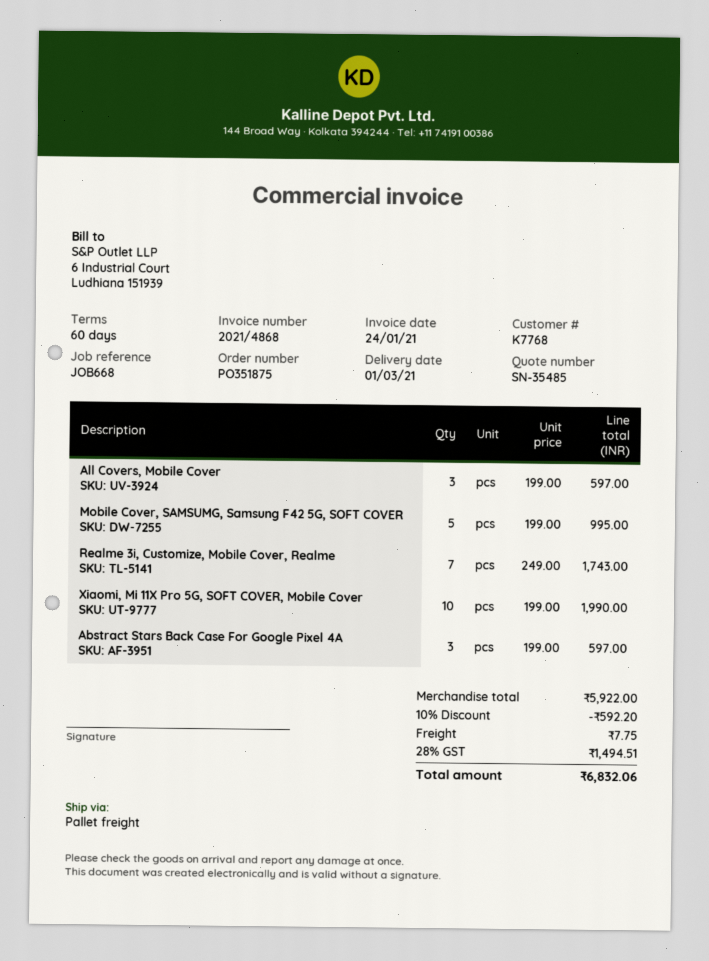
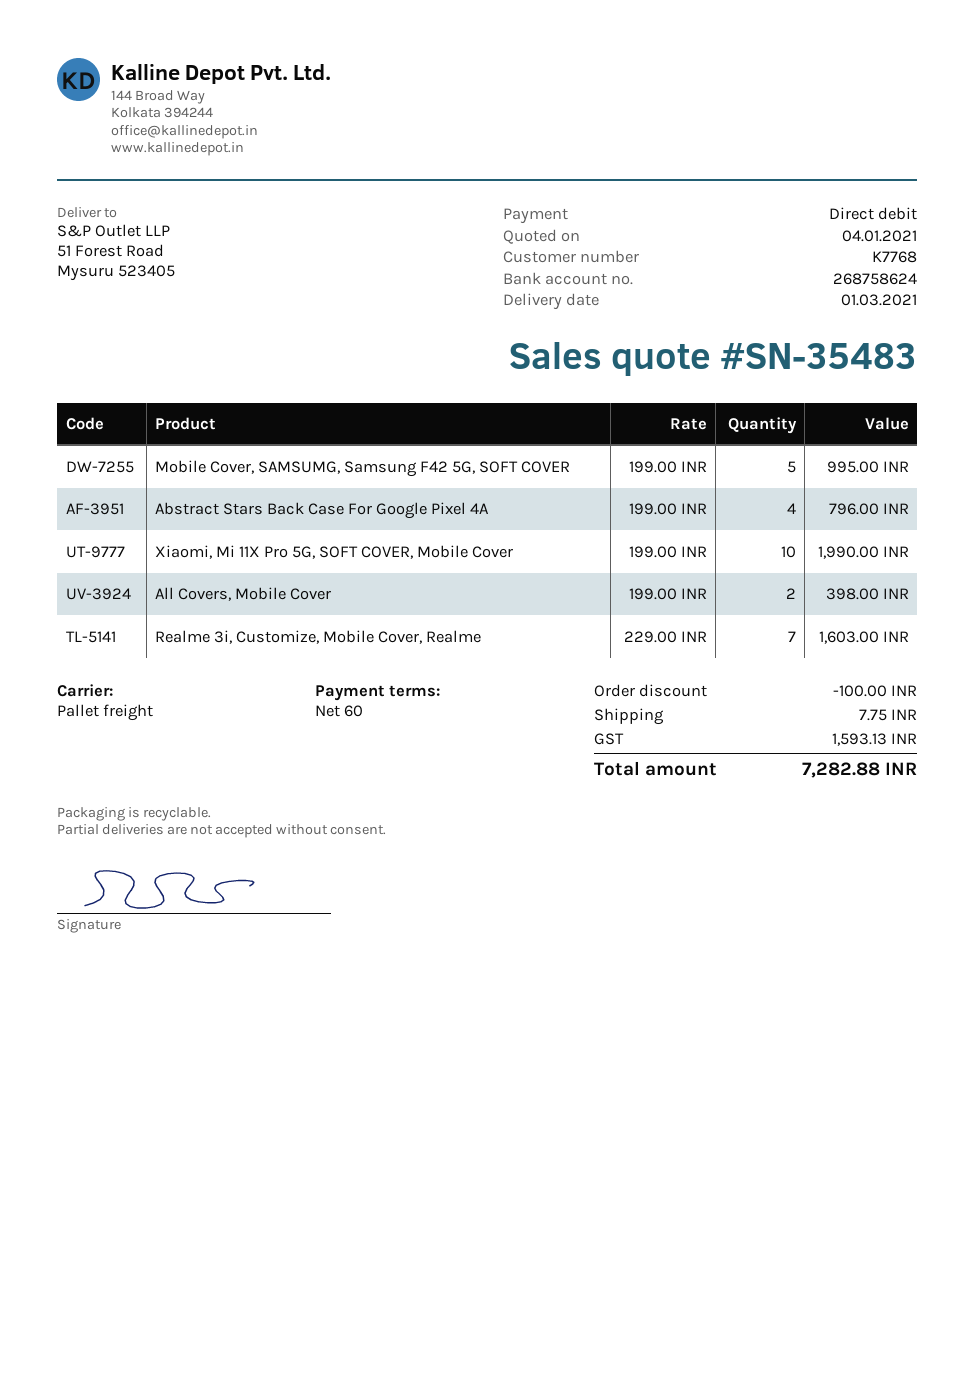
quote number: SN-35485 -> SN-35483
All Covers, Mobile Cover: 3 x 199.00 = 597.00 -> 2 x 199.00 = 398.00
Realme 3i, Customize, Mobile Cover, Realme: 7 x 249.00 = 1743.00 -> 7 x 229.00 = 1603.00
Abstract Stars Back Case For Google Pixel 4A: 3 x 199.00 = 597.00 -> 4 x 199.00 = 796.00
discount: 592.20 -> 100.00
tax: 1494.51 -> 1593.13
total: 6832.06 -> 7282.88

